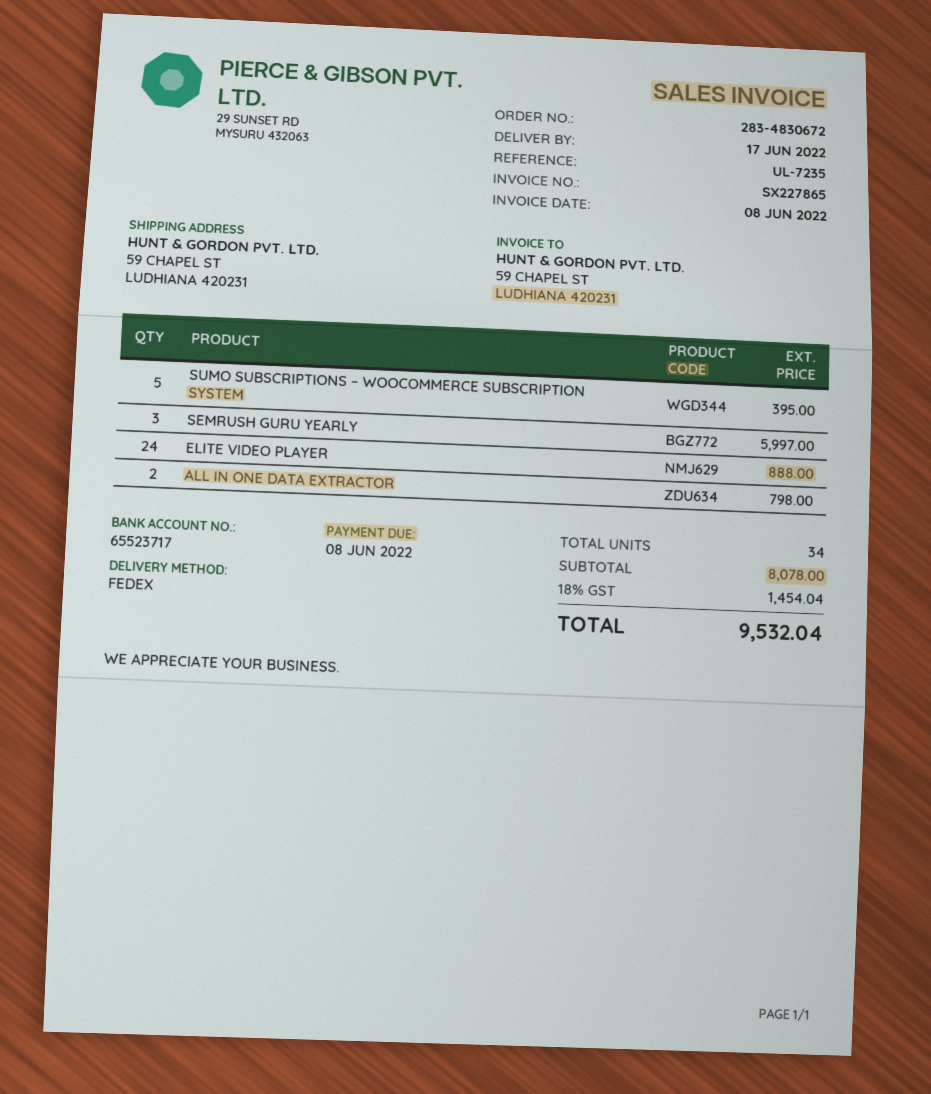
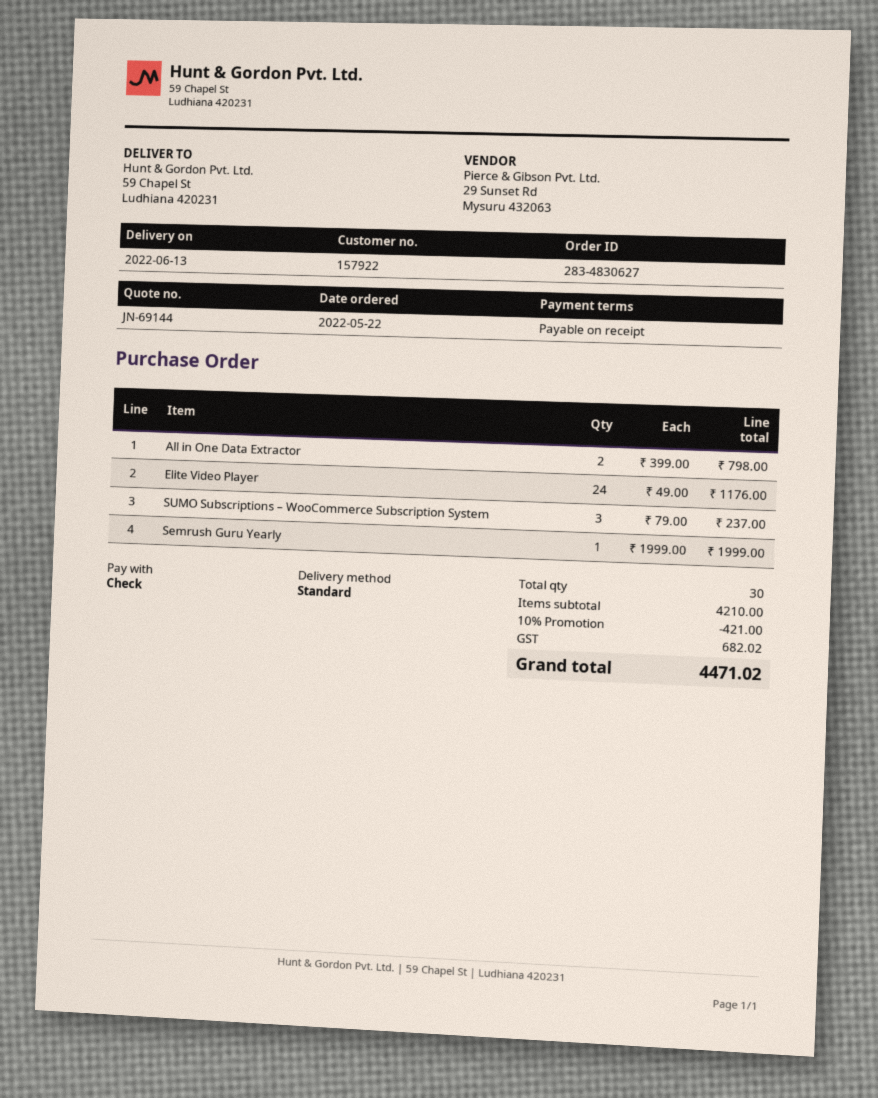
order number: 283-4830672 -> 283-4830627
delivery date: 2022-06-17 -> 2022-06-13
shipping method: FedEx -> standard
SUMO SUBSCRIPTIONS – WOOCOMMERCE SUBSCRIPTION SYSTEM: 5 for 395.00 -> 3 for 237.00
SEMRUSH GURU YEARLY: 3 for 5997.00 -> 1 for 1999.00
ELITE VIDEO PLAYER: 24 for 888.00 -> 24 for 1176.00
total quantity: 34 -> 30
subtotal: 8078.00 -> 4210.00
discount: none -> 10% = 421.00
tax: 1454.04 -> 682.02
total: 9532.04 -> 4471.02

